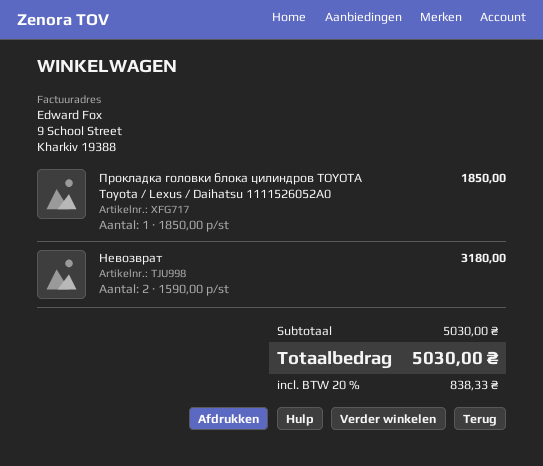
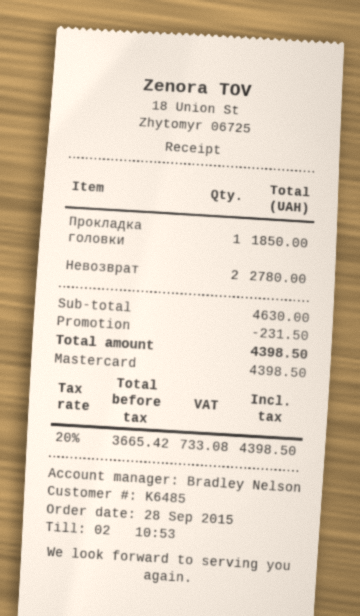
Невозврат: 2 for 3180.00 -> 2 for 2780.00
subtotal: 5030.00 -> 4630.00
discount: none -> 231.50
tax: 20% = 838.33 -> 20% = 733.08
total: 5030.00 -> 4398.50

